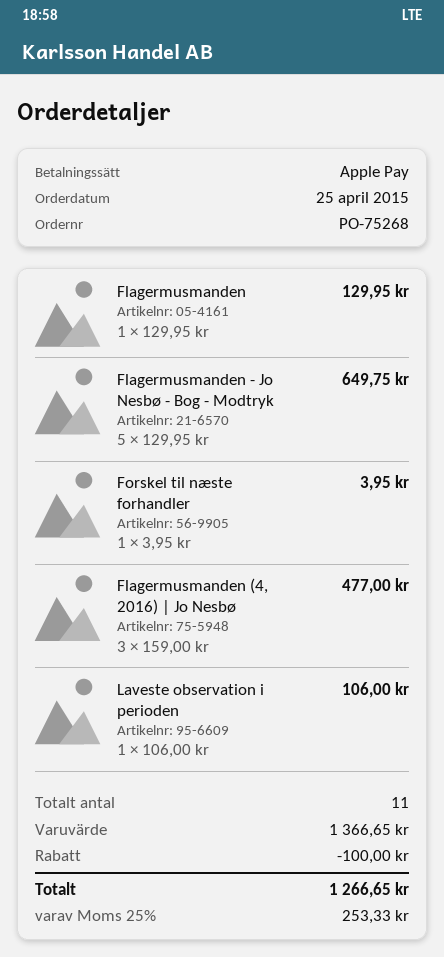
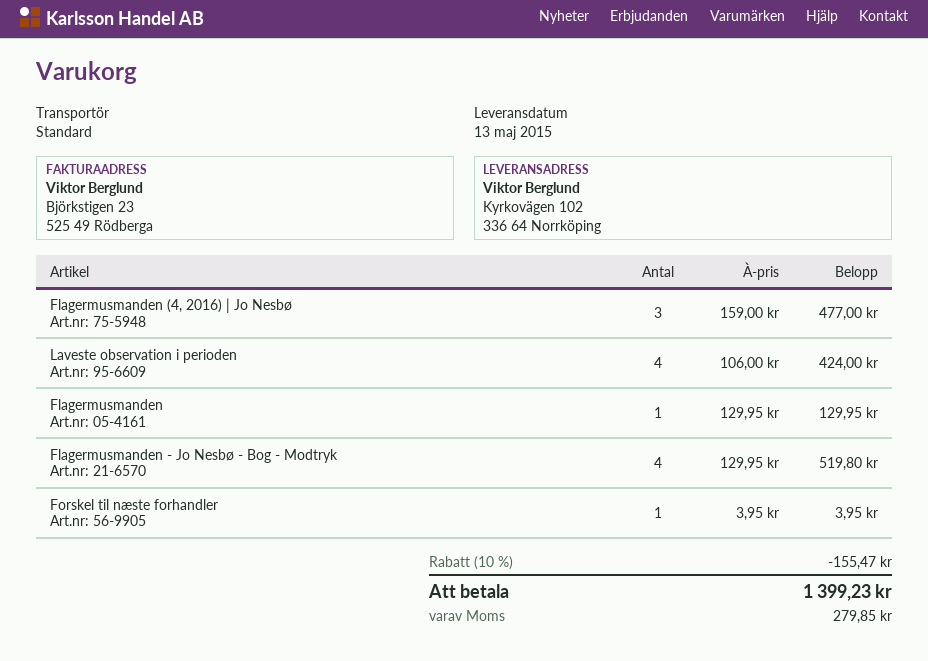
Flagermusmanden - Jo Nesbø - Bog - Modtryk: 5 x 129.95 = 649.75 -> 4 x 129.95 = 519.80
Laveste observation i perioden: 1 x 106.00 = 106.00 -> 4 x 106.00 = 424.00
discount: 100.00 -> 155.47
tax: 253.33 -> 279.85
total: 1266.65 -> 1399.23

